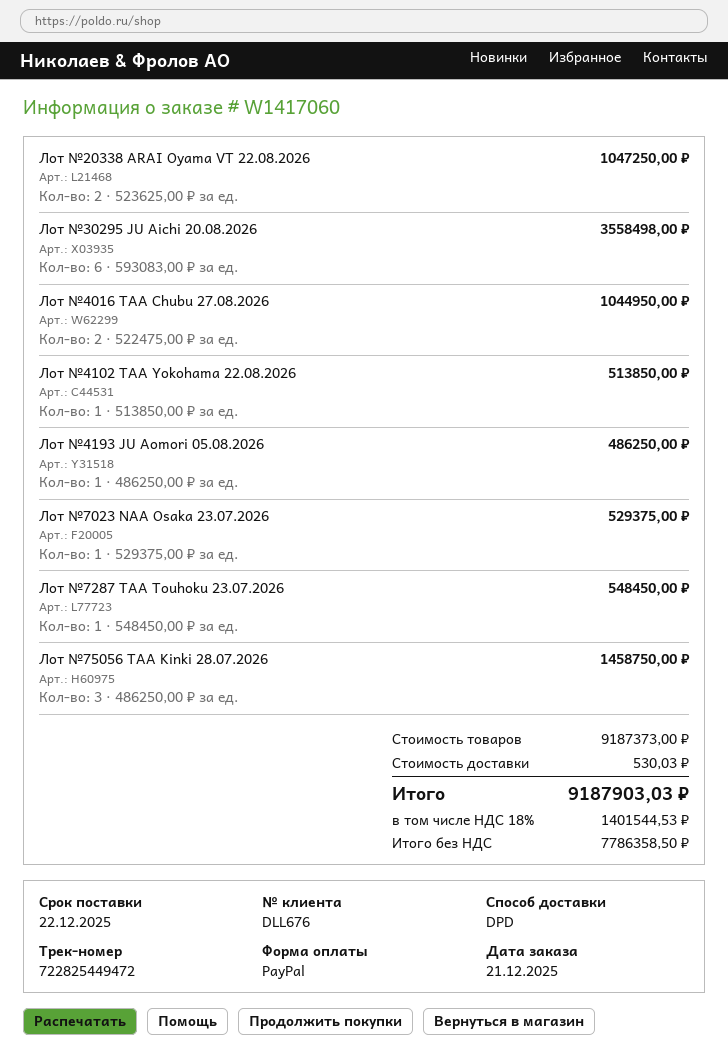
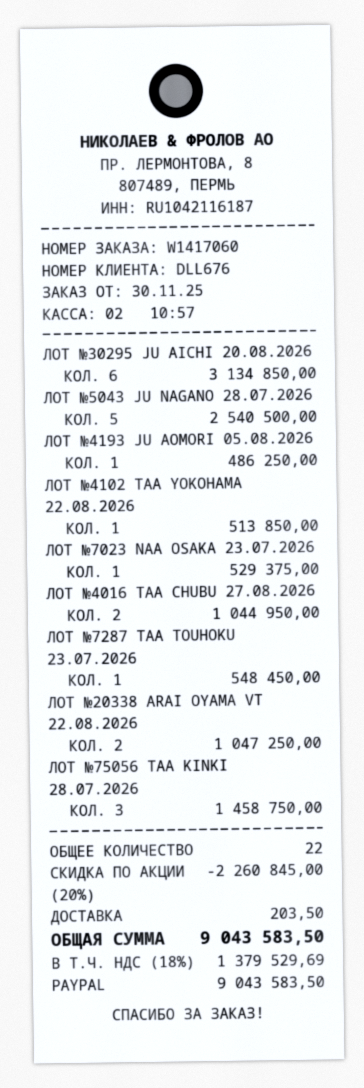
order date: 2025-12-21 -> 2025-11-30
Лот №30295 JU Aichi 20.08.2026: 6 for 3558498.00 -> 6 for 3134850.00
ЛОТ №5043 JU NAGANO 28.07.2026: none -> 5 for 2540500.00
discount: none -> 20% = 2260845.00
shipping: 530.03 -> 203.50
tax: 18% = 1401544.53 -> 18% = 1379529.69
total: 9187903.03 -> 9043583.50

